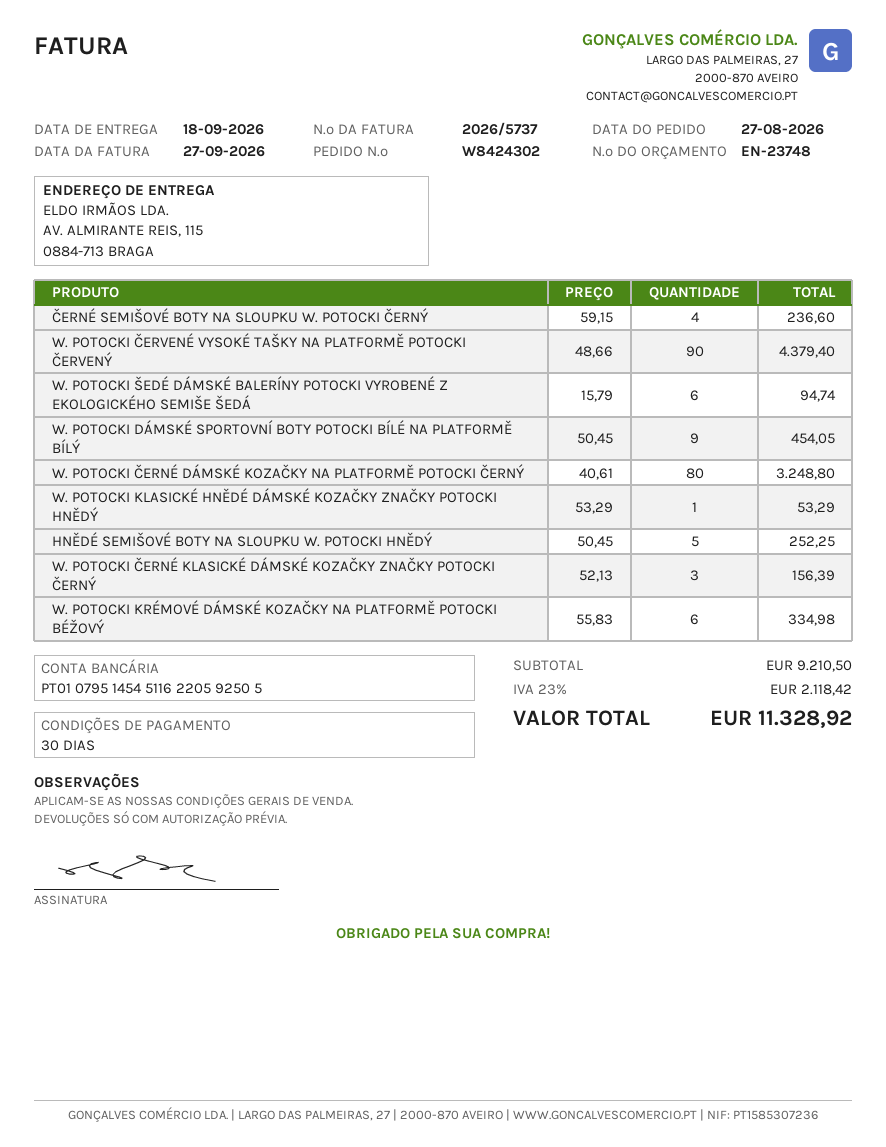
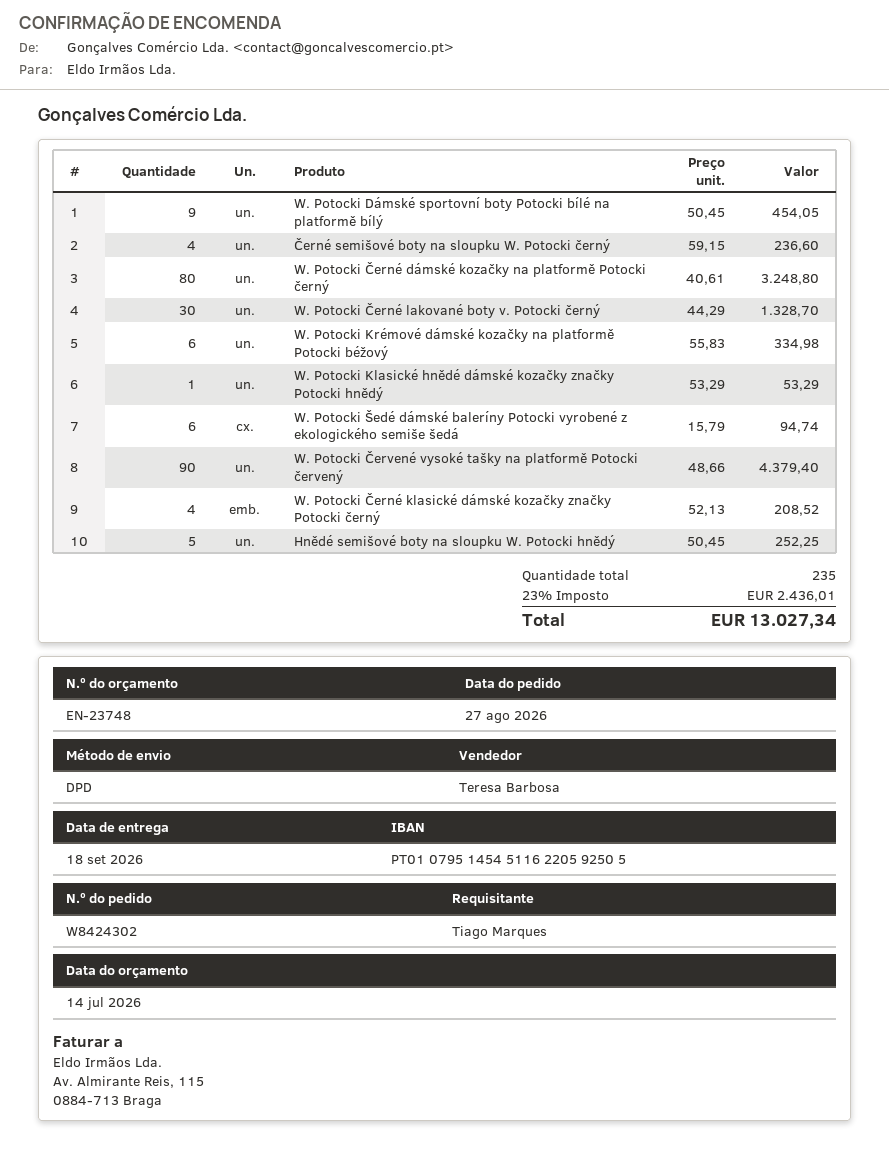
W. POTOCKI ČERNÉ KLASICKÉ DÁMSKÉ KOZAČKY ZNAČKY POTOCKI ČERNÝ: 3 x 52.13 = 156.39 -> 4 x 52.13 = 208.52
W. Potocki Černé lakované boty v. Potocki černý: none -> 30 x 44.29 = 1328.70
tax: 23% = 2118.42 -> 23% = 2436.01
total: 11328.92 -> 13027.34

